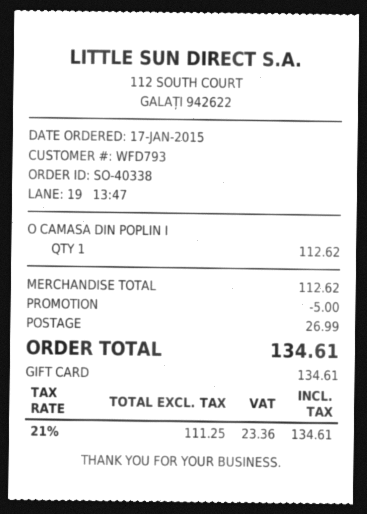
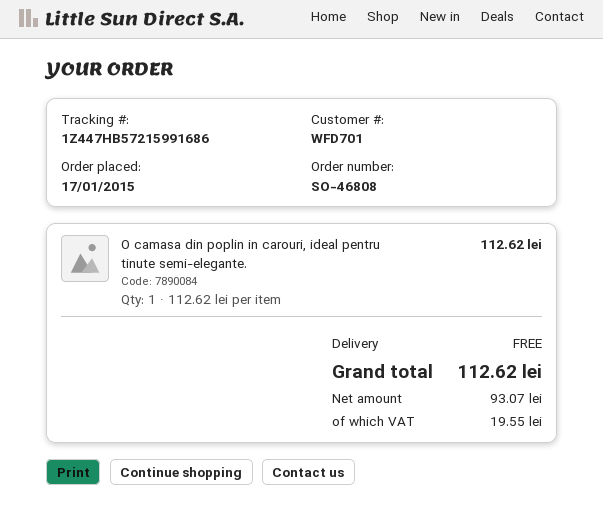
order number: SO-40338 -> SO-46808
customer number: WFD793 -> WFD701
discount: 5.00 -> none
shipping: 26.99 -> 0.00
net: 111.25 -> 93.07
tax: 23.36 -> 19.55
total: 134.61 -> 112.62

